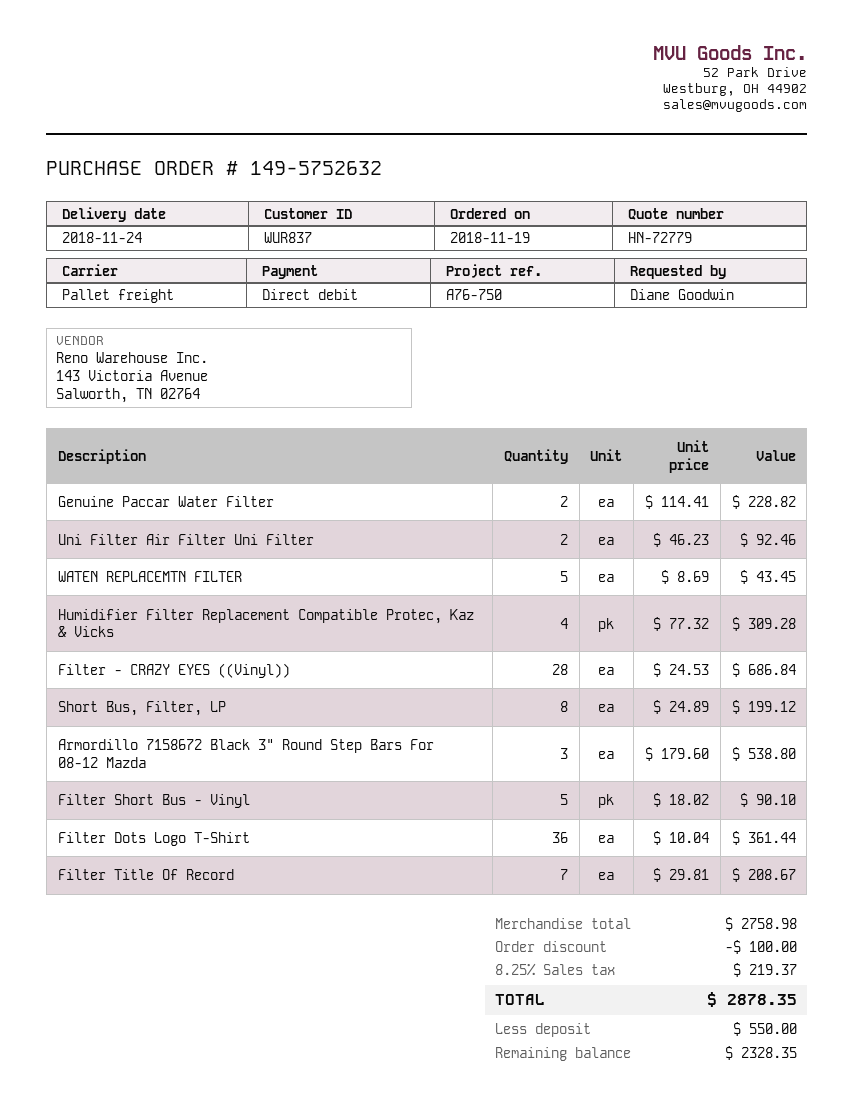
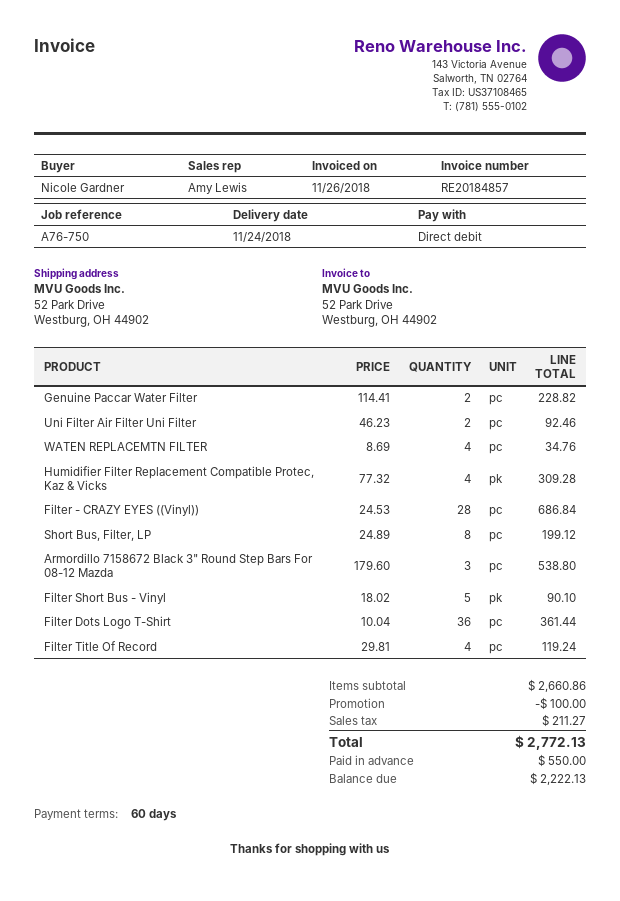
ordered by: Diane Goodwin -> Nicole Gardner
WATEN REPLACEMTN FILTER: 5 x 8.69 = 43.45 -> 4 x 8.69 = 34.76
Filter Title Of Record: 7 x 29.81 = 208.67 -> 4 x 29.81 = 119.24
subtotal: 2758.98 -> 2660.86
tax: 219.37 -> 211.27
total: 2878.35 -> 2772.13
balance: 2328.35 -> 2222.13

